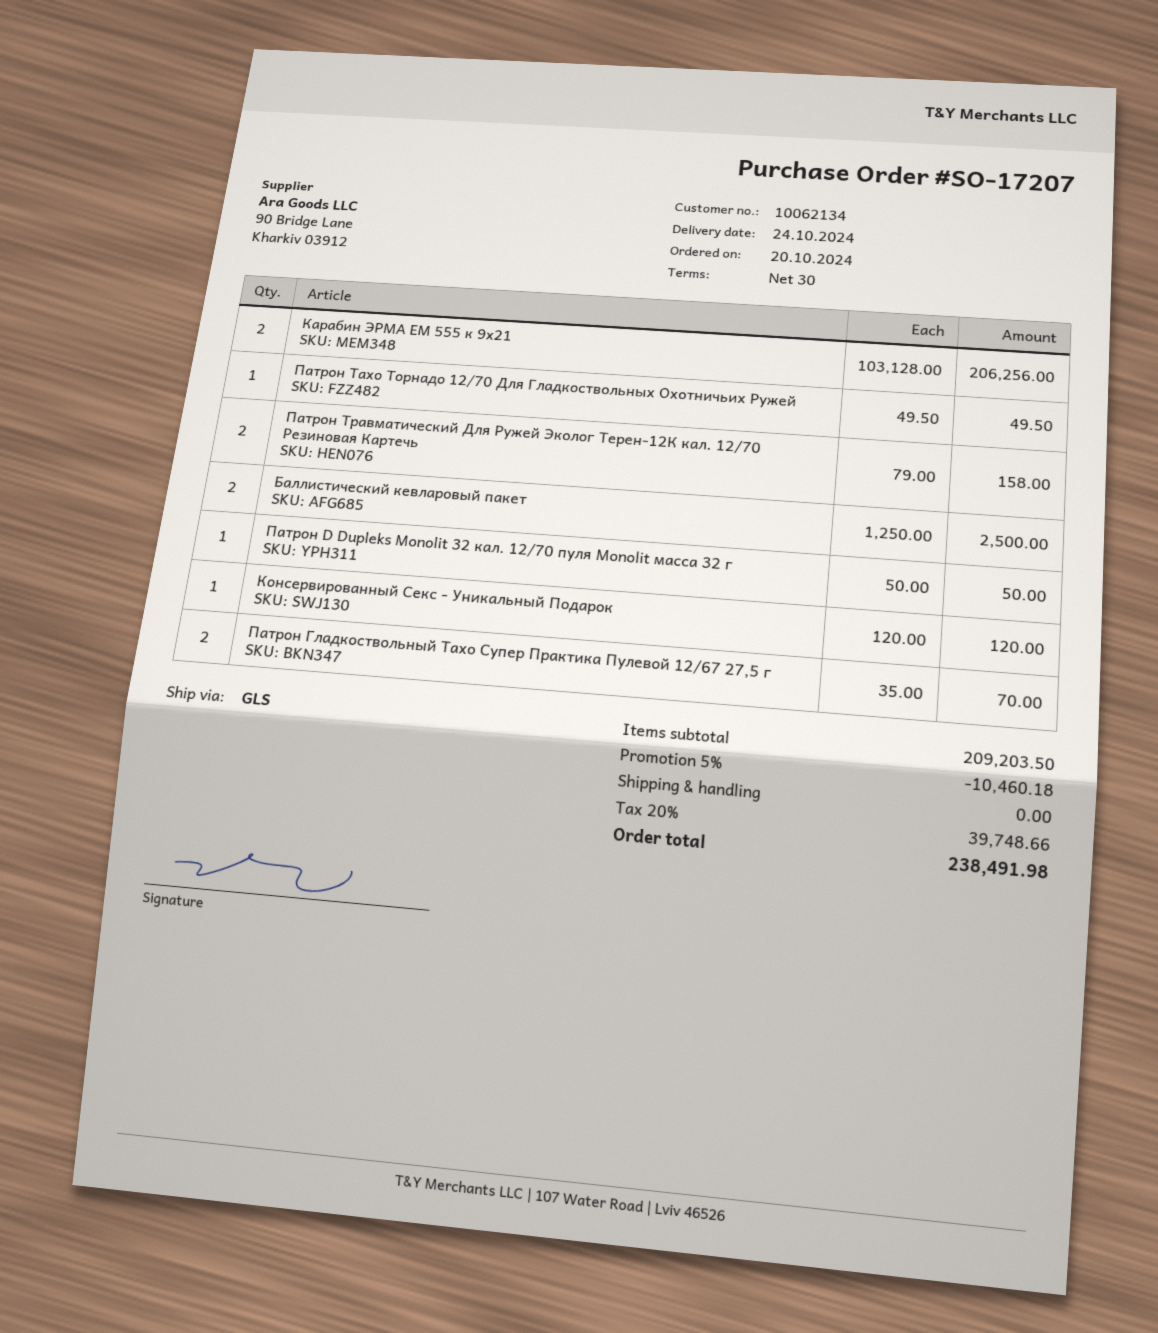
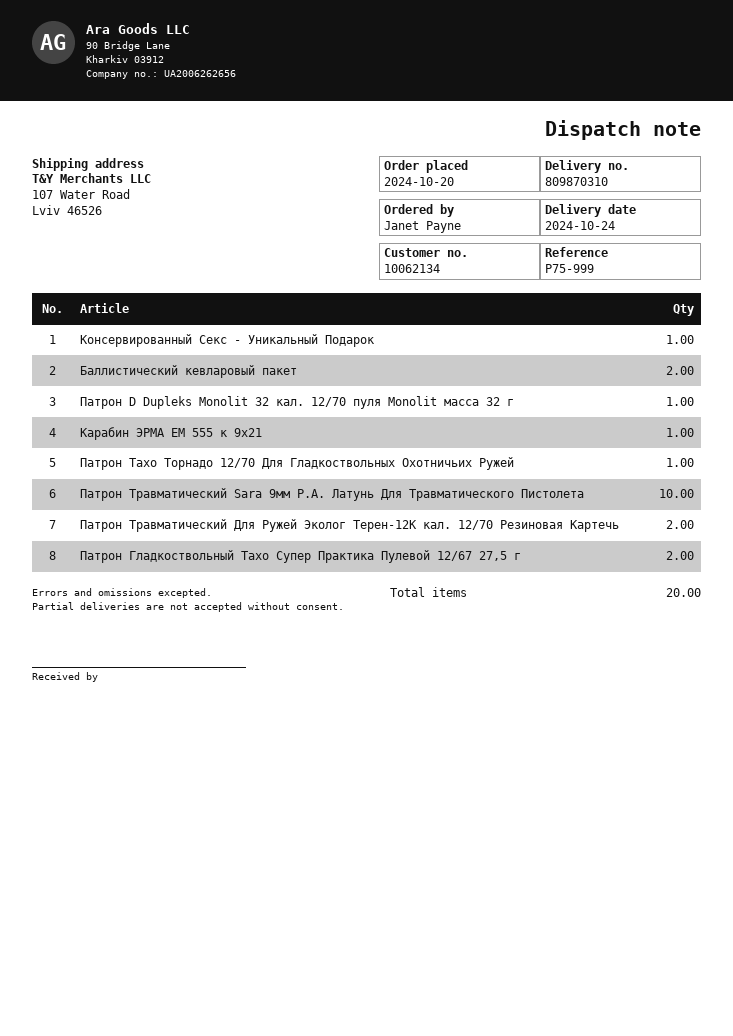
Карабин ЭРМА ЕМ 555 к 9х21: 2 -> 1
Патрон Травматический Sara 9мм Р.А. Латунь Для Травматического Пистолета: none -> 10

